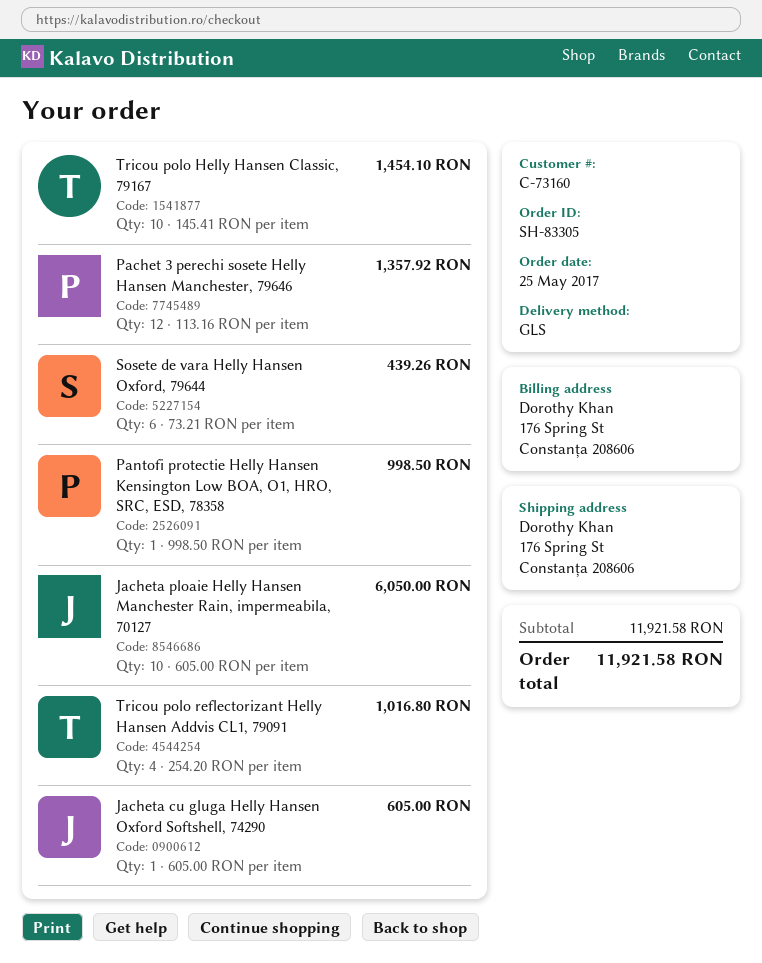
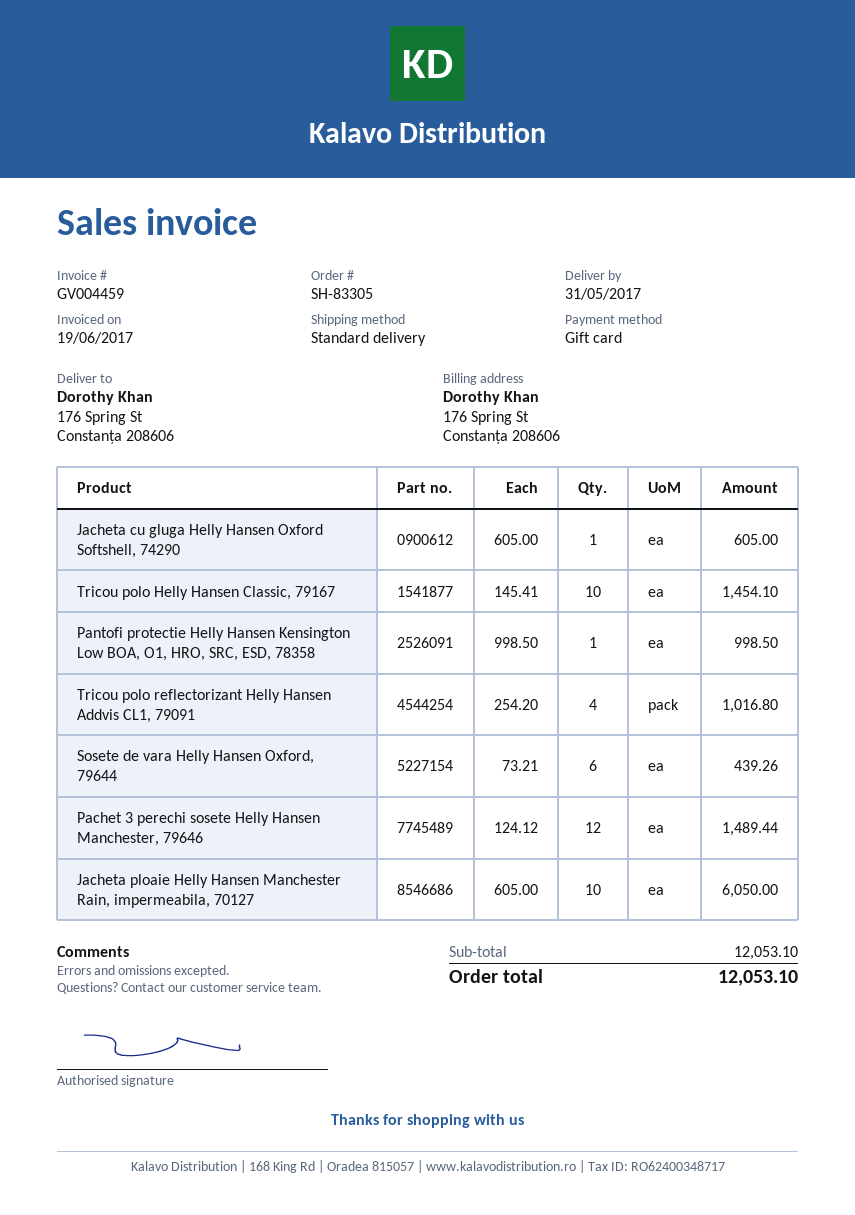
shipping method: GLS -> standard
Pachet 3 perechi sosete Helly Hansen Manchester, 79646: 12 x 113.16 = 1357.92 -> 12 x 124.12 = 1489.44
subtotal: 11921.58 -> 12053.10
total: 11921.58 -> 12053.10

